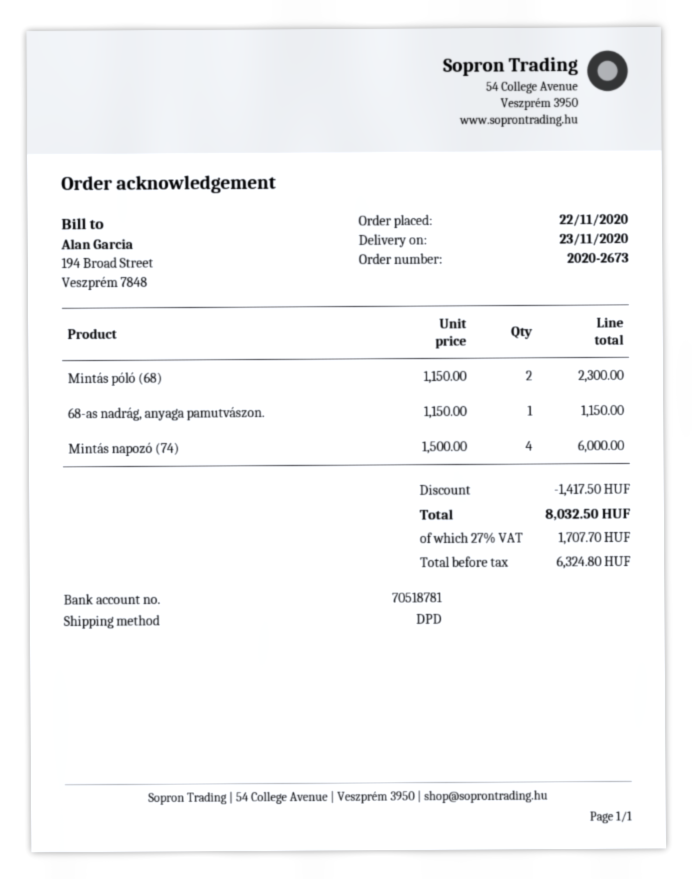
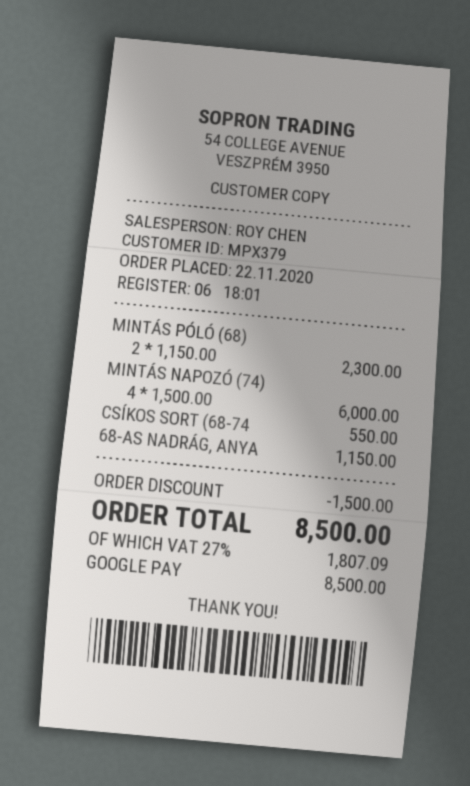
CSÍKOS SORT (68-74: none -> 1 x 550.00 = 550.00
discount: 1417.50 -> 1500.00
tax: 27% = 1707.70 -> 27% = 1807.09
total: 8032.50 -> 8500.00

